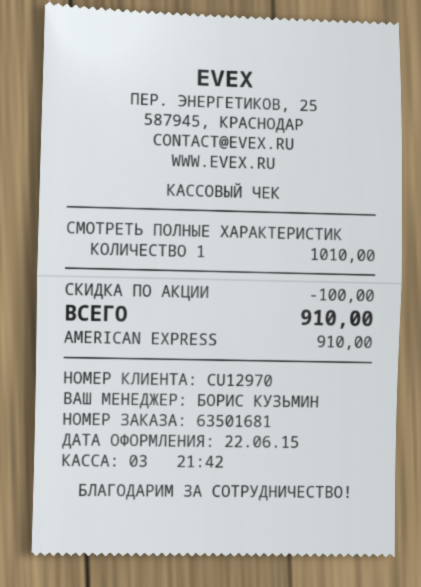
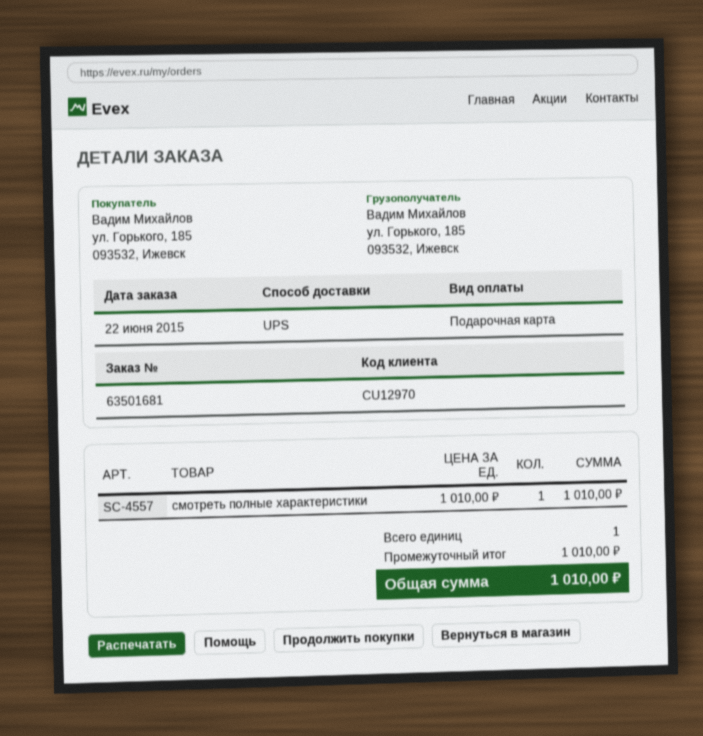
payment method: American Express -> gift card
discount: 100.00 -> none
total: 910.00 -> 1010.00

